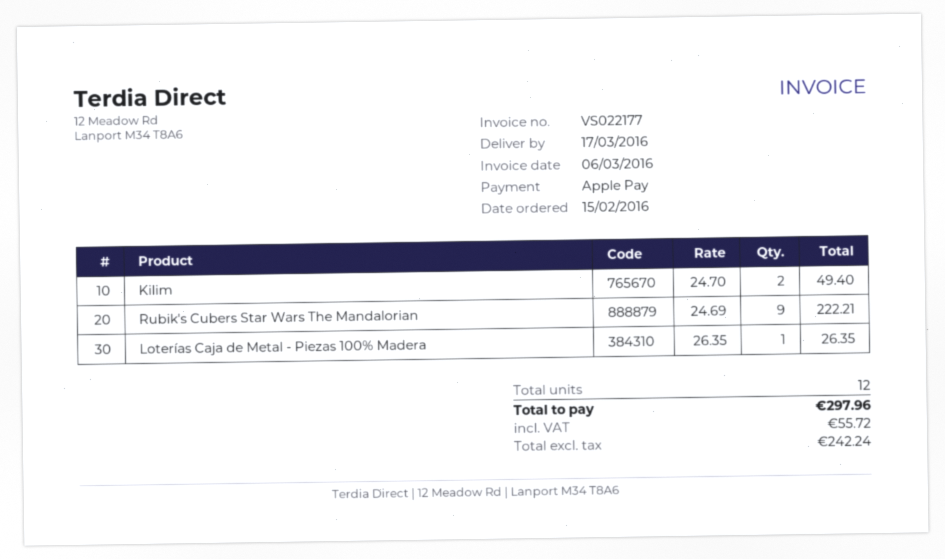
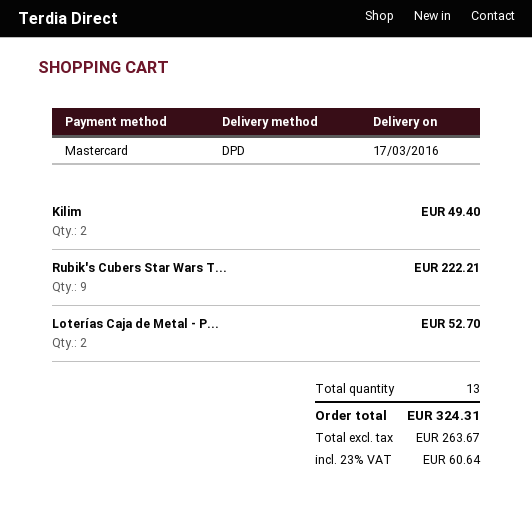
payment method: Apple Pay -> Mastercard
Loterías Caja de Metal - Piezas 100% Madera: 1 for 26.35 -> 2 for 52.70
total quantity: 12 -> 13
net: 242.24 -> 263.67
tax: 55.72 -> 60.64
total: 297.96 -> 324.31

